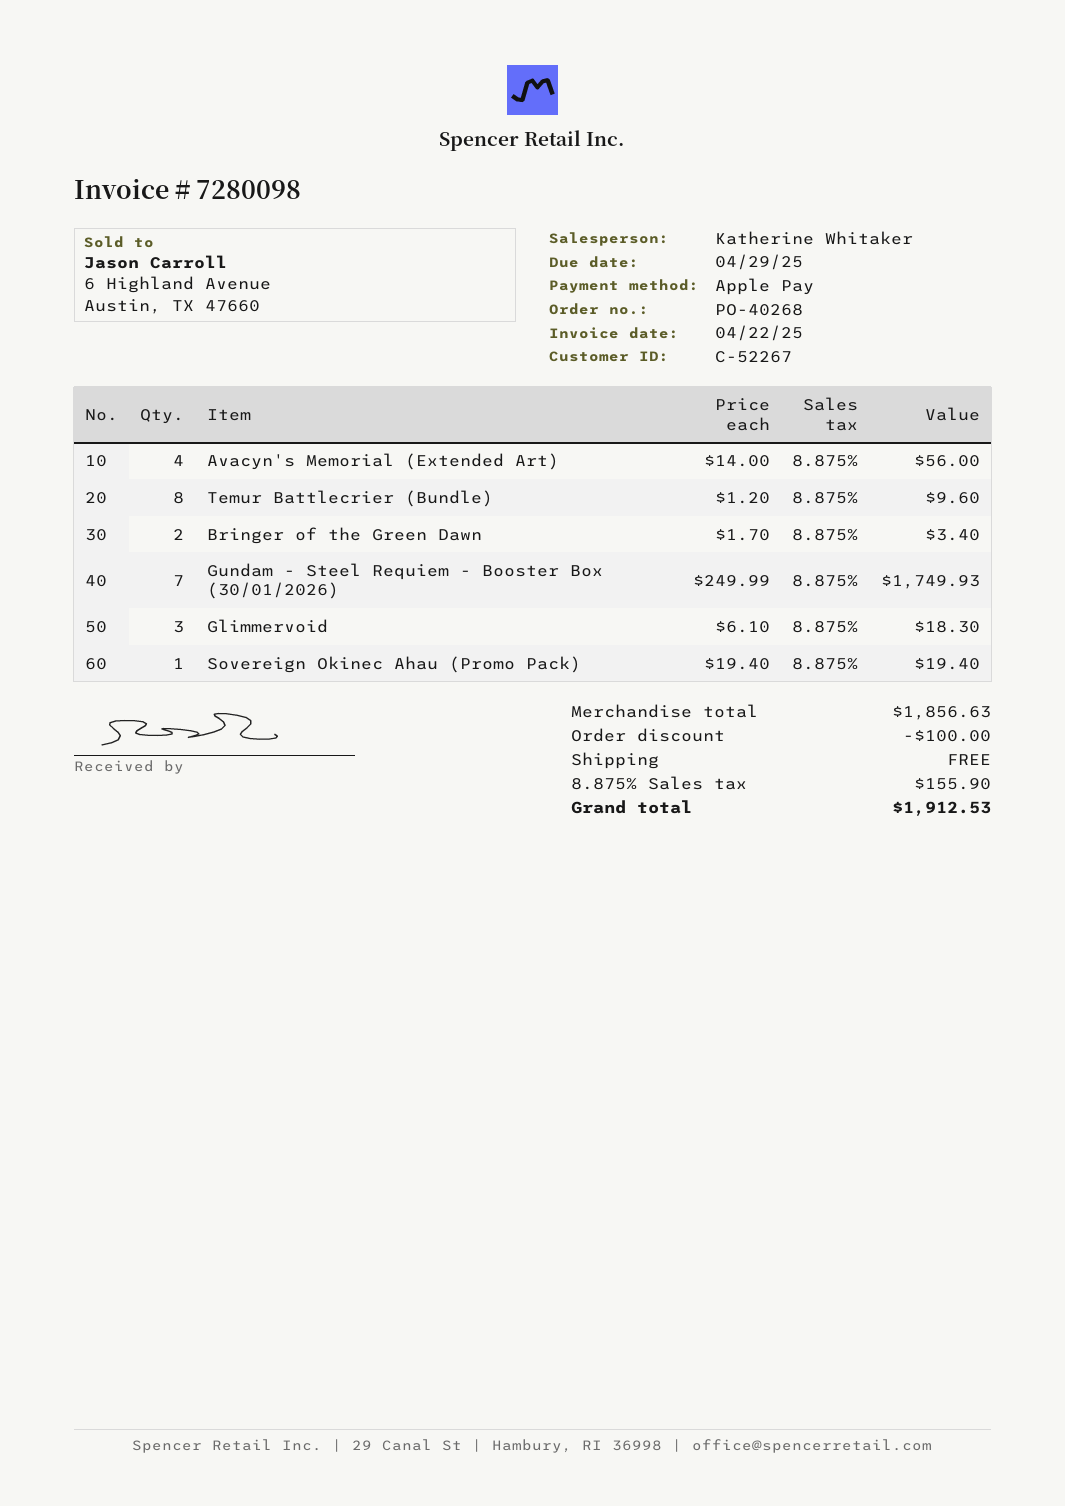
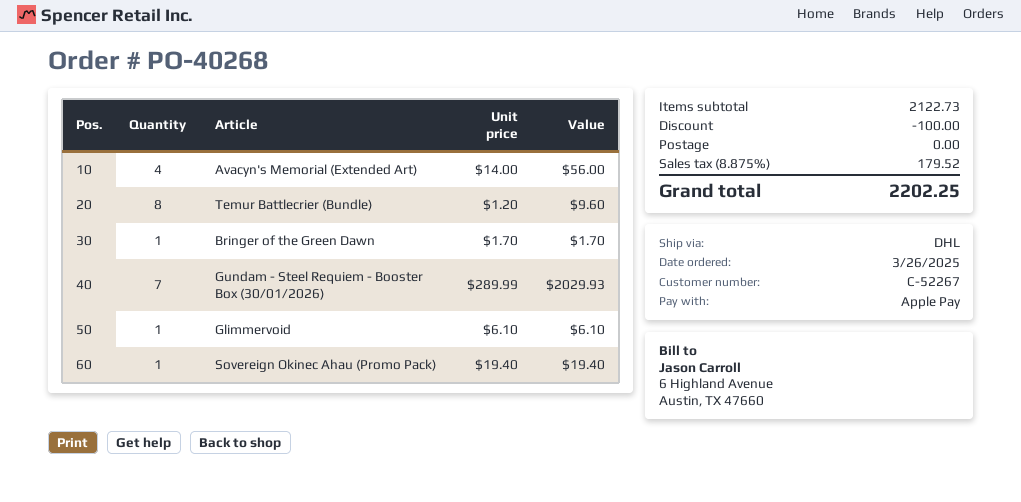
Bringer of the Green Dawn: 2 x 1.70 = 3.40 -> 1 x 1.70 = 1.70
Gundam - Steel Requiem - Booster Box (30/01/2026): 7 x 249.99 = 1749.93 -> 7 x 289.99 = 2029.93
Glimmervoid: 3 x 6.10 = 18.30 -> 1 x 6.10 = 6.10
subtotal: 1856.63 -> 2122.73
tax: 8.875% = 155.90 -> 8.875% = 179.52
total: 1912.53 -> 2202.25

